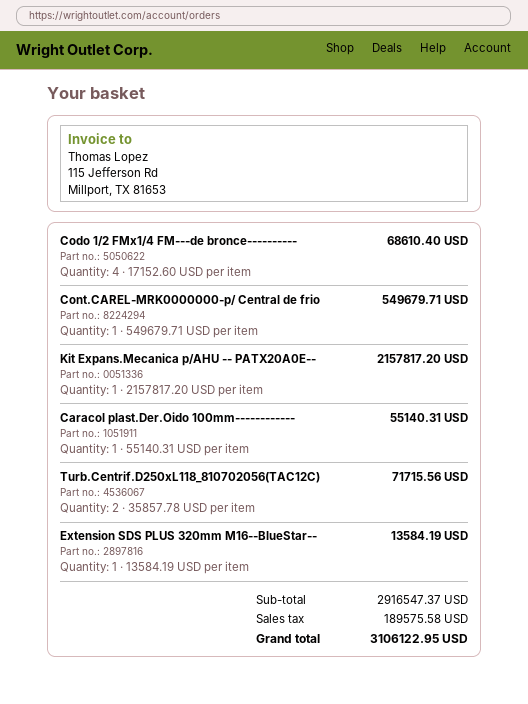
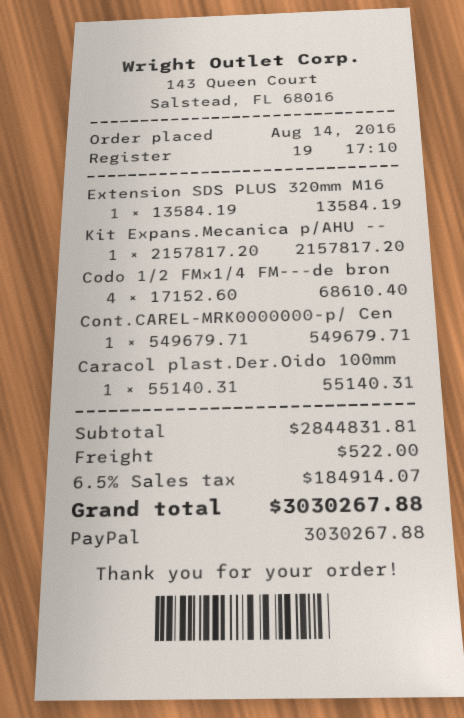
Turb.Centrif.D250xL118_810702056(TAC12C): 2 x 35857.78 = 71715.56 -> none
subtotal: 2916547.37 -> 2844831.81
shipping: none -> 522.00
tax: 189575.58 -> 184914.07
total: 3106122.95 -> 3030267.88

